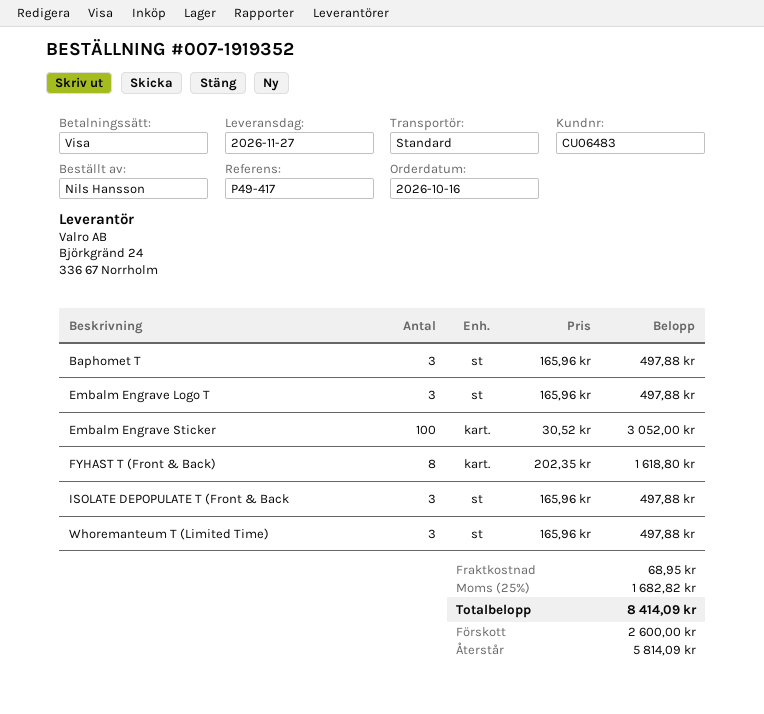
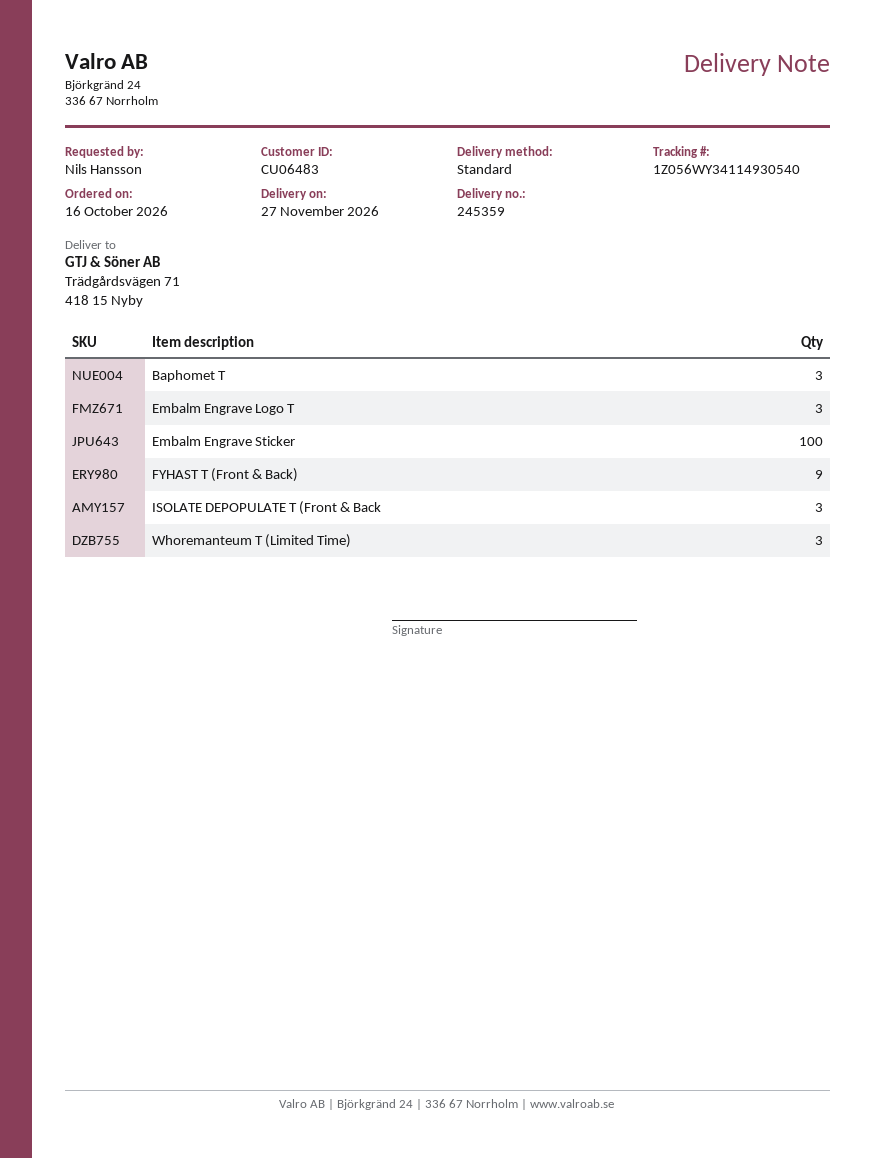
FYHAST T (Front & Back): 8 -> 9

